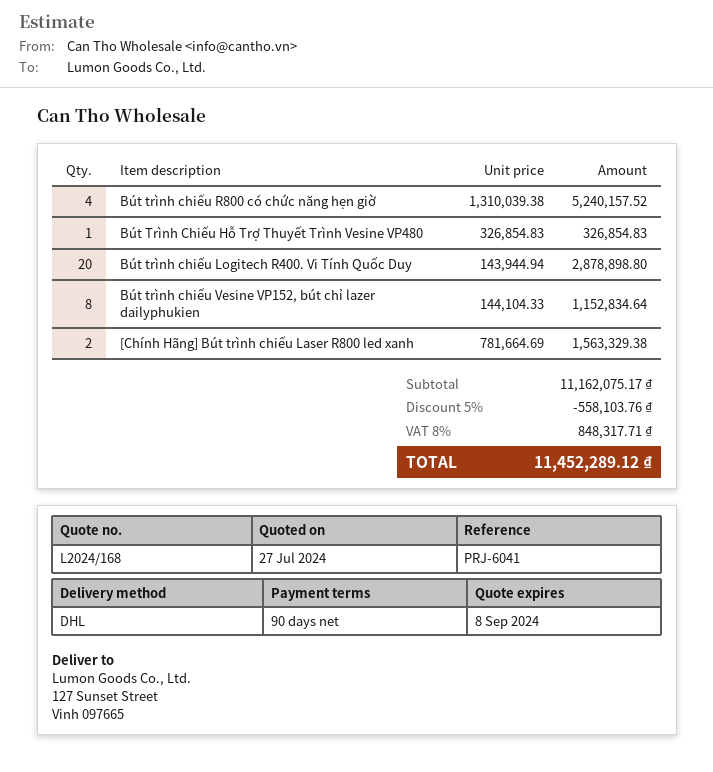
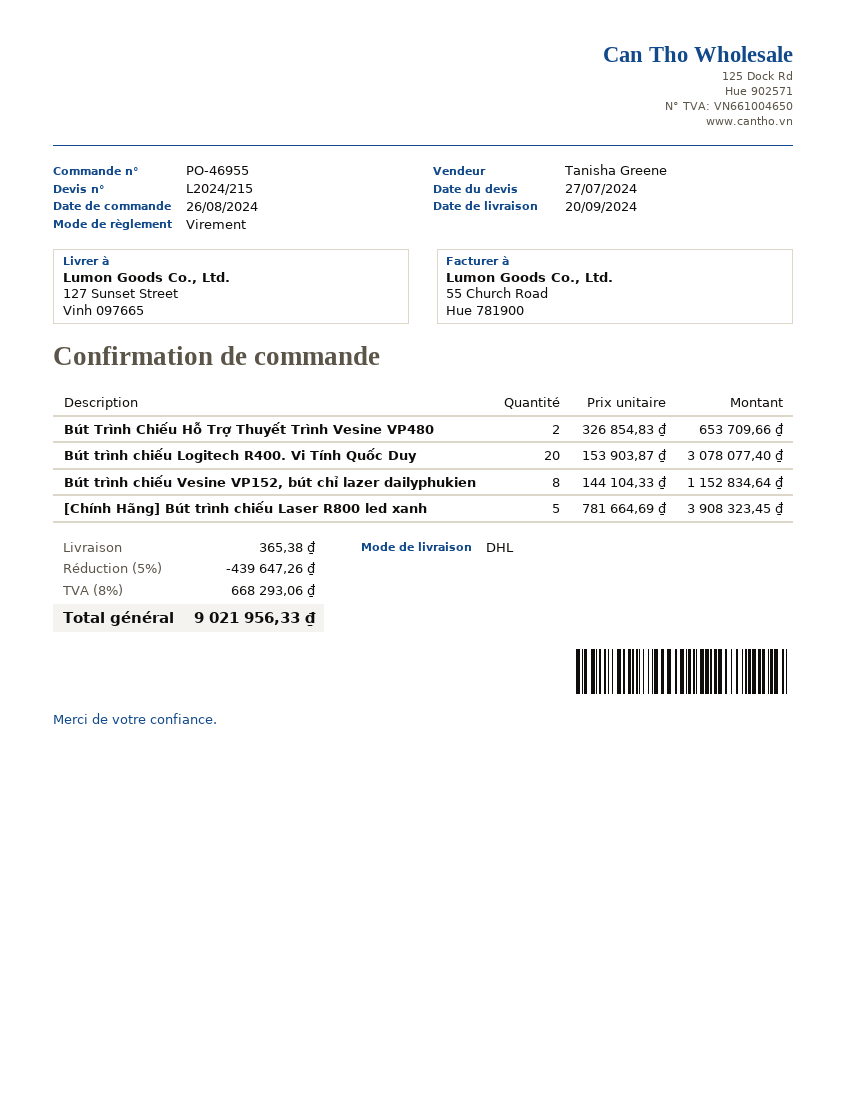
quote number: L2024/168 -> L2024/215
Bút trình chiếu R800 có chức năng hẹn giờ: 4 x 1310039.38 = 5240157.52 -> none
Bút Trình Chiếu Hỗ Trợ Thuyết Trình Vesine VP480: 1 x 326854.83 = 326854.83 -> 2 x 326854.83 = 653709.66
Bút trình chiếu Logitech R400. Vi Tính Quốc Duy: 20 x 143944.94 = 2878898.80 -> 20 x 153903.87 = 3078077.40
[Chính Hãng] Bút trình chiếu Laser R800 led xanh: 2 x 781664.69 = 1563329.38 -> 5 x 781664.69 = 3908323.45
discount: 5% = 558103.76 -> 5% = 439647.26
shipping: none -> 365.38
tax: 8% = 848317.71 -> 8% = 668293.06
total: 11452289.12 -> 9021956.33

